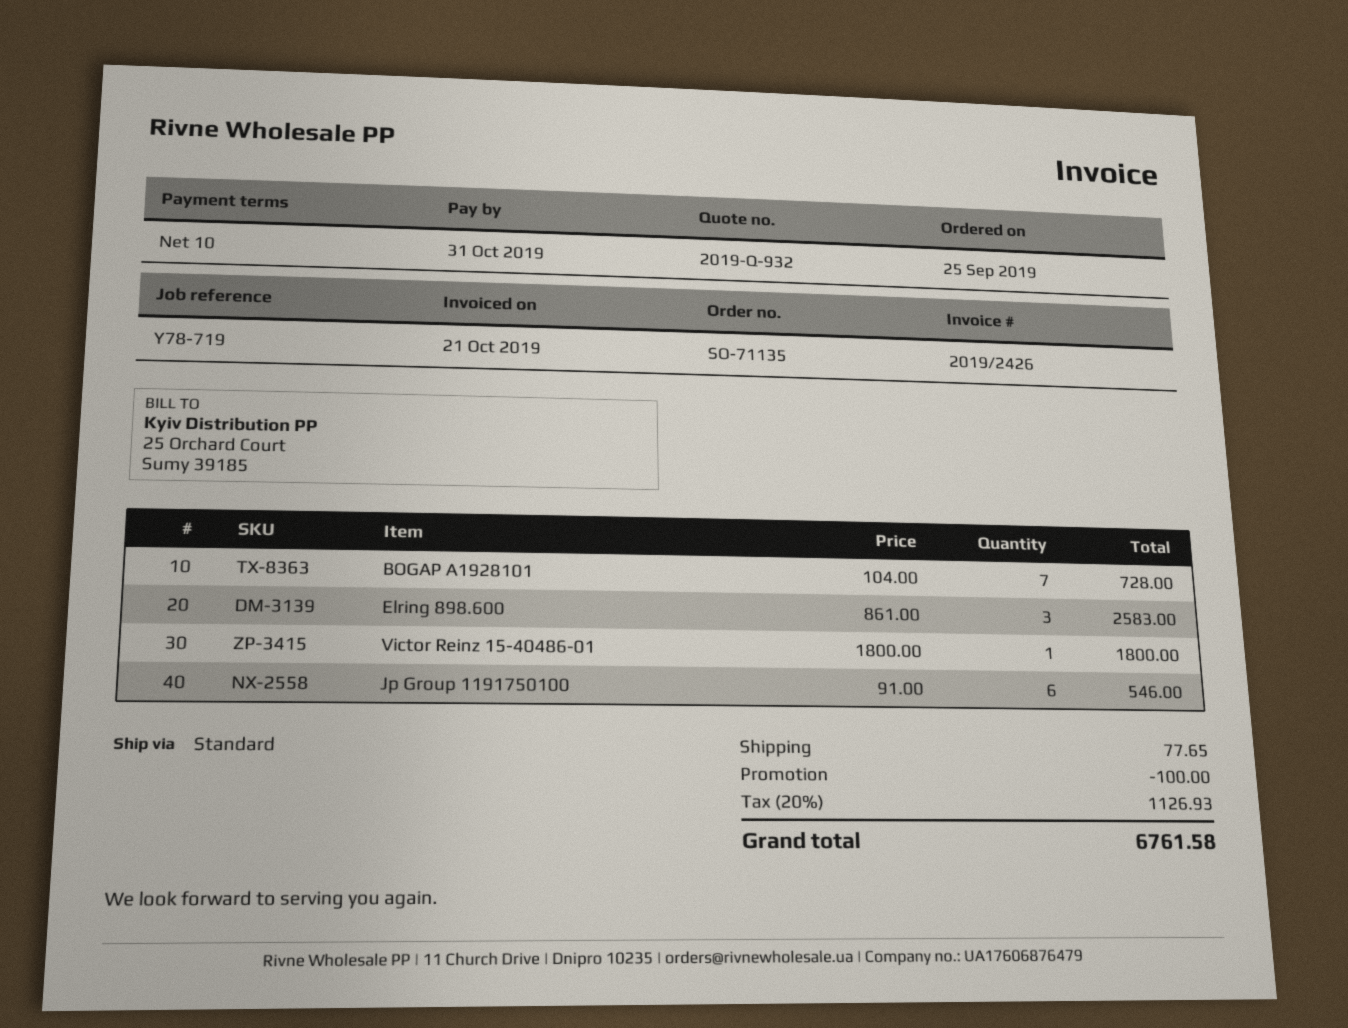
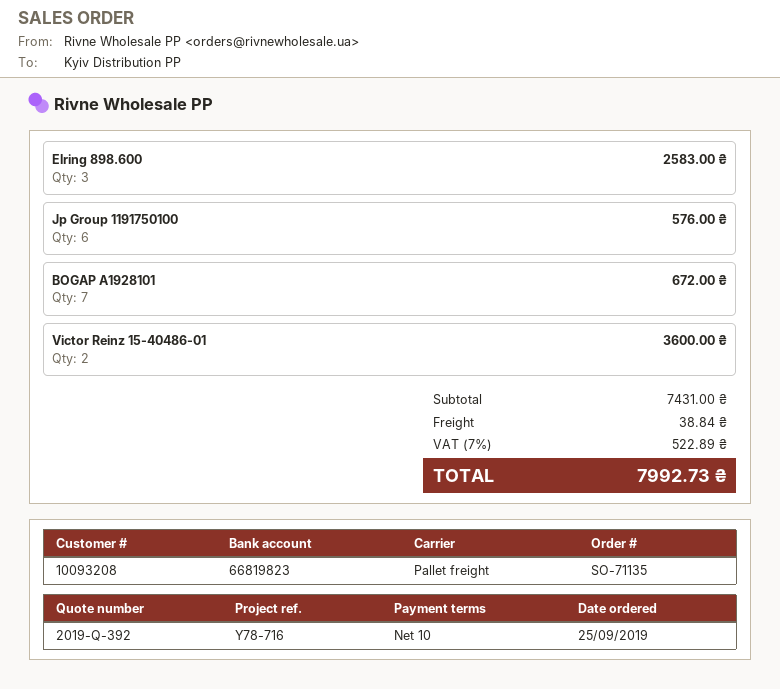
quote number: 2019-Q-932 -> 2019-Q-392
reference: Y78-719 -> Y78-716
shipping method: standard -> pallet freight
BOGAP A1928101: 7 for 728.00 -> 7 for 672.00
Victor Reinz 15-40486-01: 1 for 1800.00 -> 2 for 3600.00
Jp Group 1191750100: 6 for 546.00 -> 6 for 576.00
discount: 100.00 -> none
shipping: 77.65 -> 38.84
tax: 20% = 1126.93 -> 7% = 522.89
total: 6761.58 -> 7992.73

